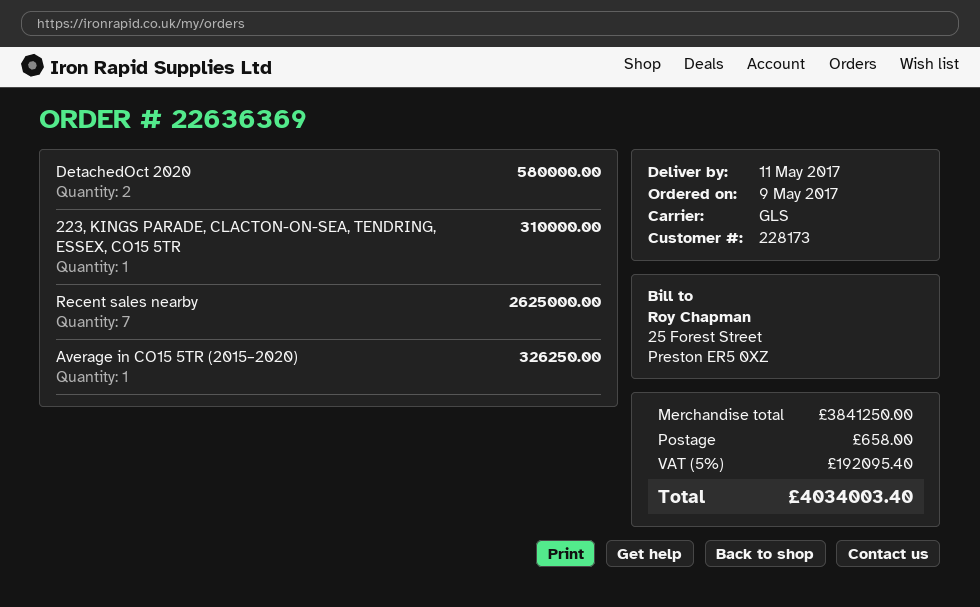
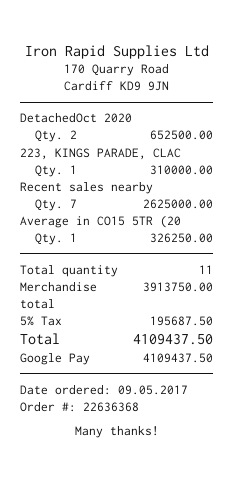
order number: 22636369 -> 22636368
DetachedOct 2020: 2 for 580000.00 -> 2 for 652500.00
subtotal: 3841250.00 -> 3913750.00
shipping: 658.00 -> none
tax: 5% = 192095.40 -> 5% = 195687.50
total: 4034003.40 -> 4109437.50

